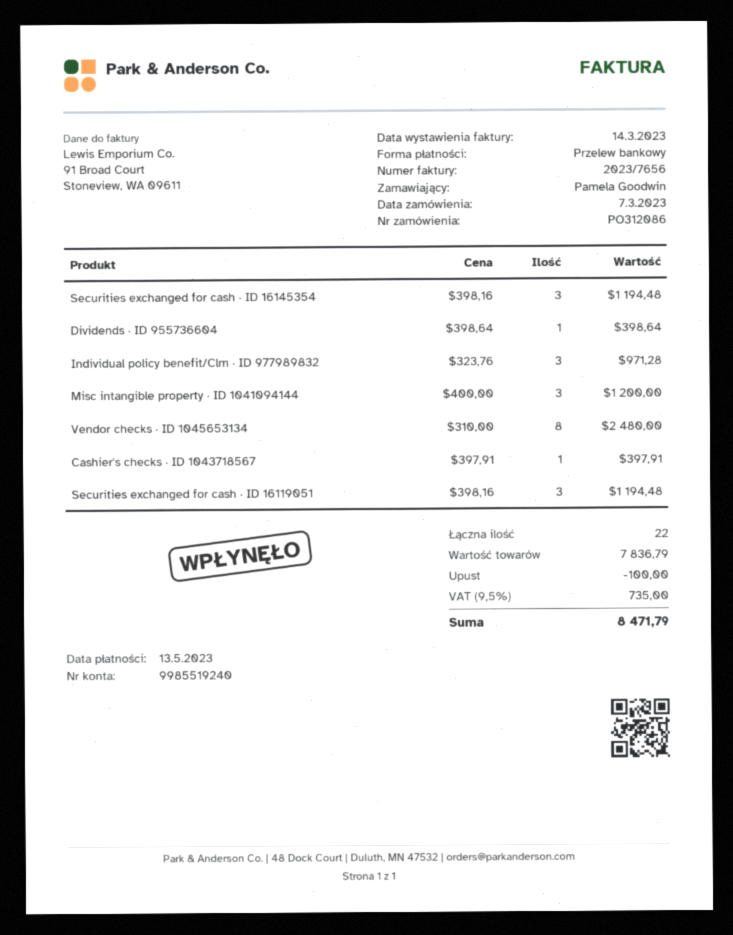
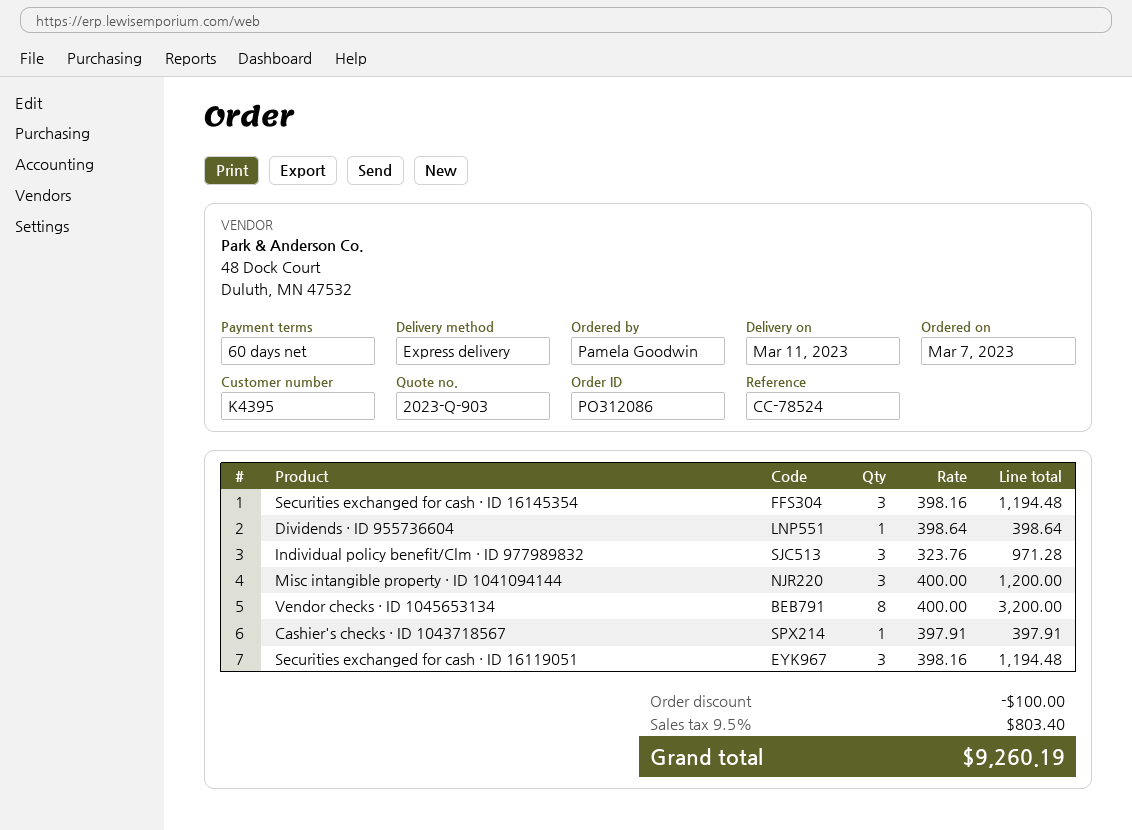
Vendor checks · ID 1045653134: 8 x 310.00 = 2480.00 -> 8 x 400.00 = 3200.00
tax: 9.5% = 735.00 -> 9.5% = 803.40
total: 8471.79 -> 9260.19

